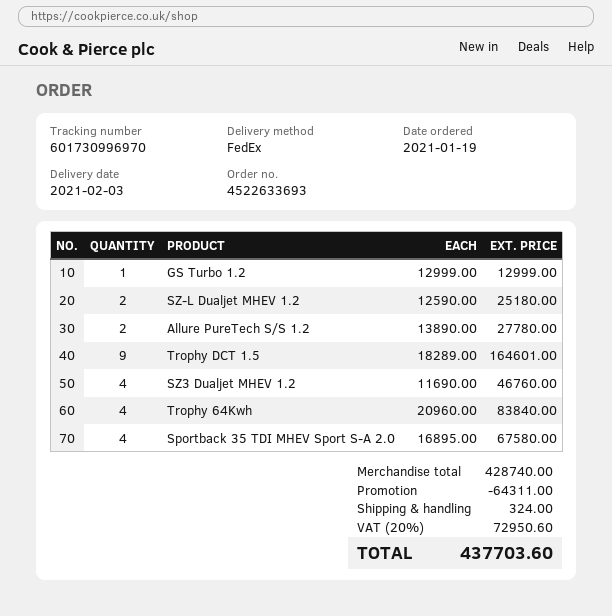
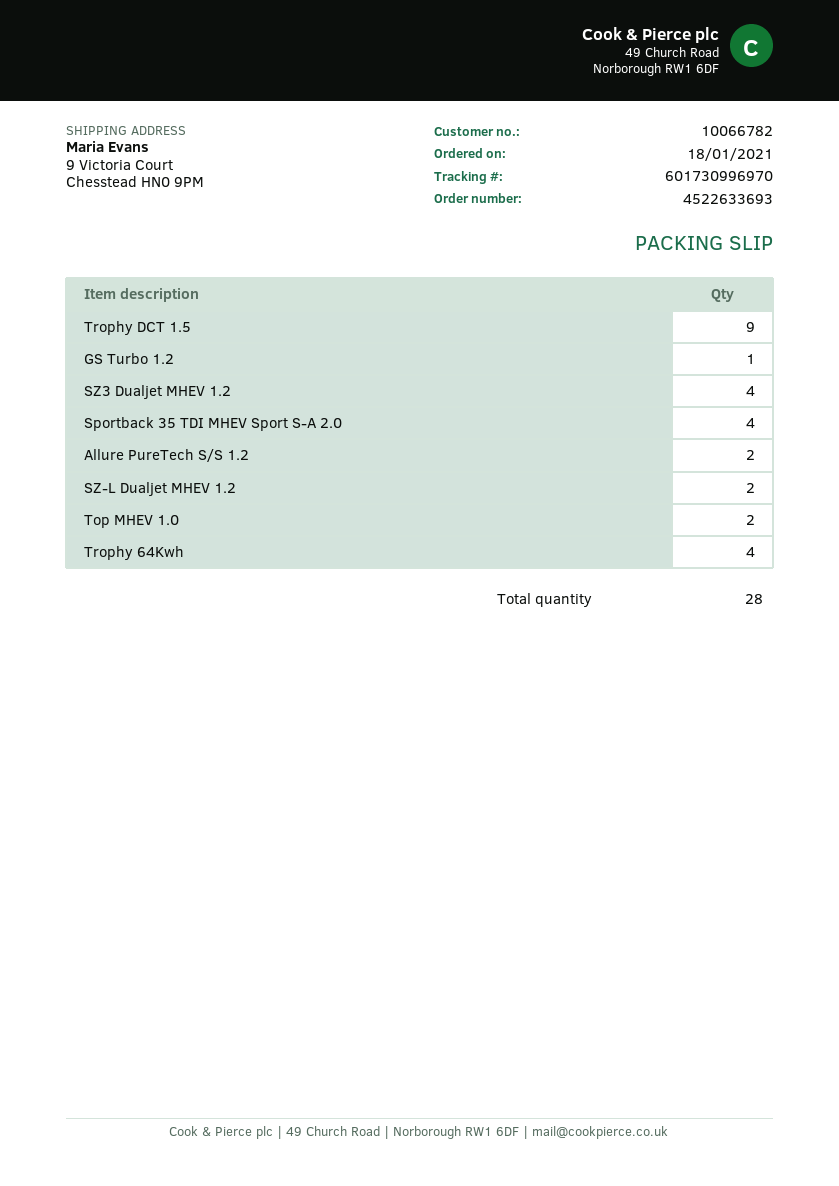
order date: 2021-01-19 -> 2021-01-18
Top MHEV 1.0: none -> 2

